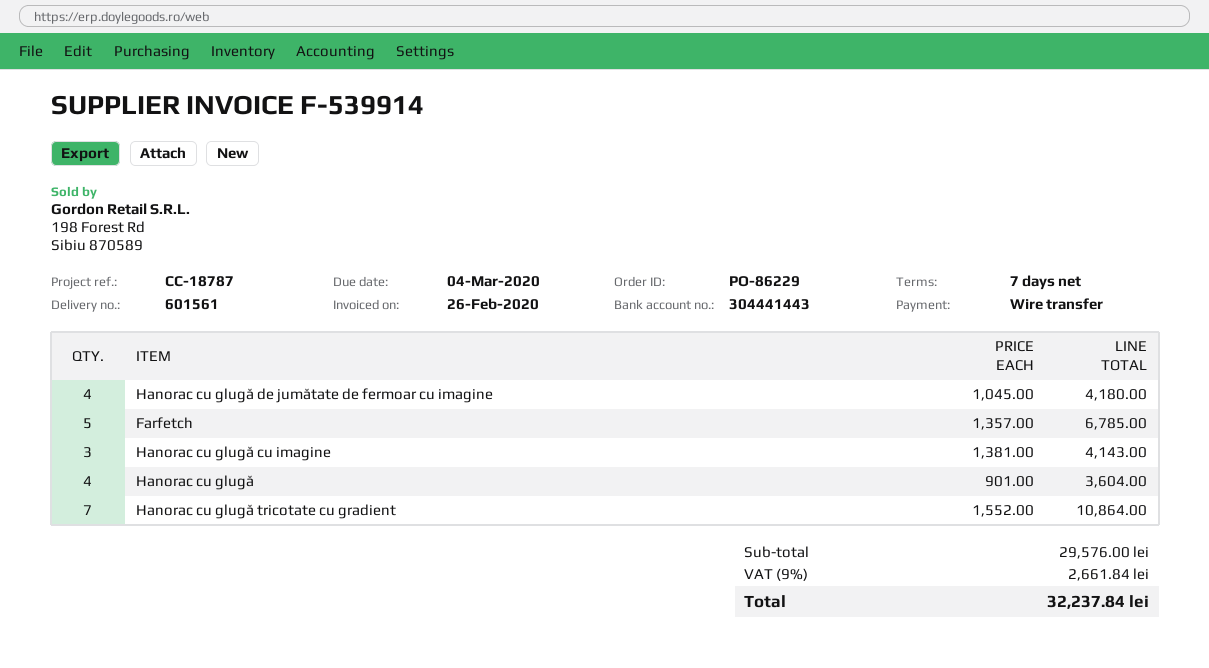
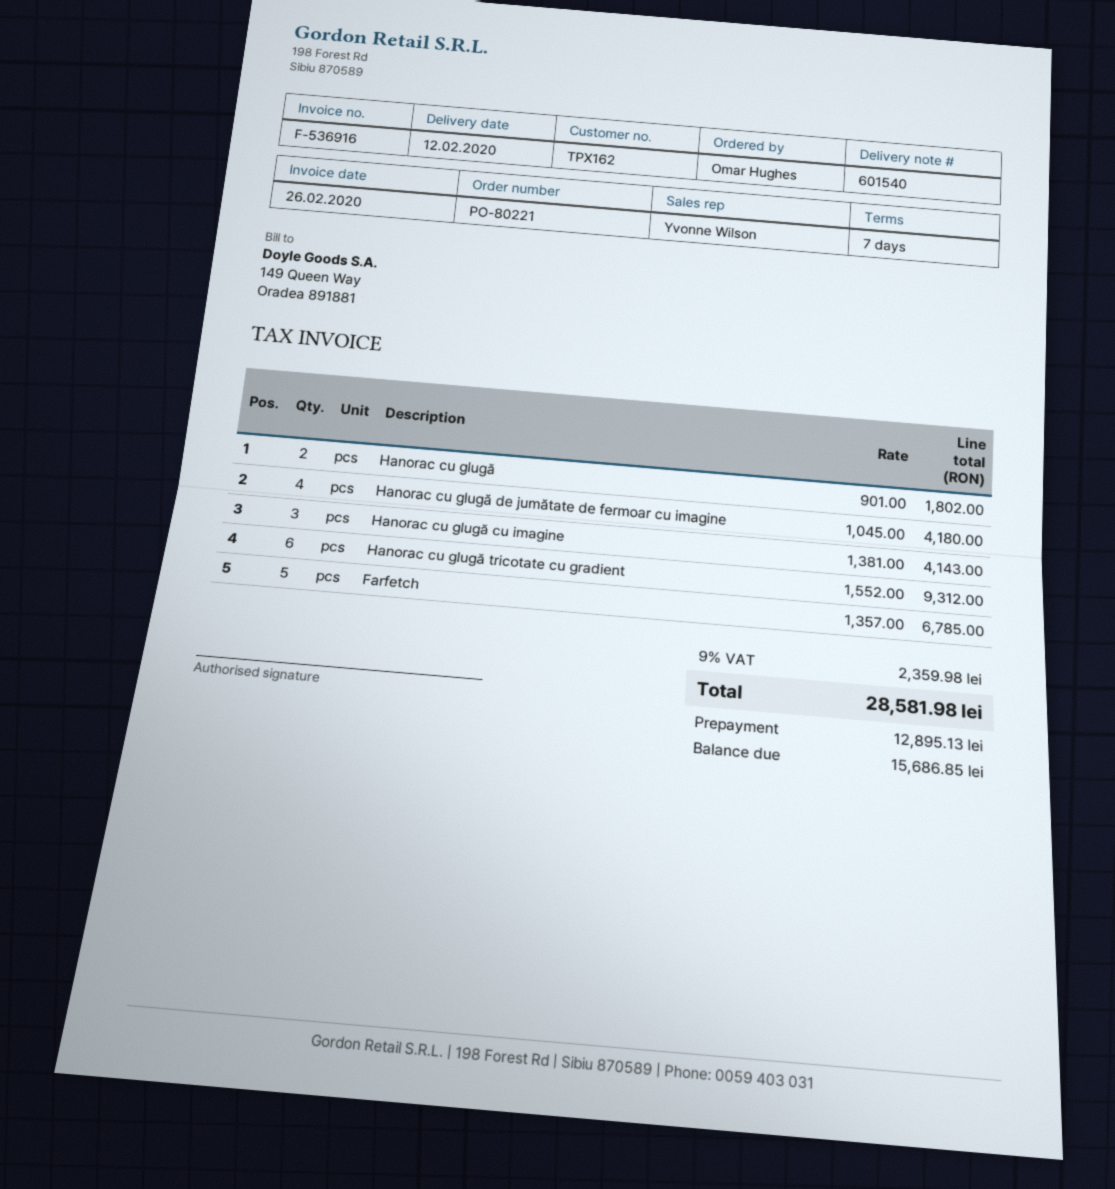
order number: PO-86229 -> PO-80221
delivery note number: 601561 -> 601540
invoice number: F-539914 -> F-536916
Hanorac cu glugă: 4 x 901.00 = 3604.00 -> 2 x 901.00 = 1802.00
Hanorac cu glugă tricotate cu gradient: 7 x 1552.00 = 10864.00 -> 6 x 1552.00 = 9312.00
tax: 9% = 2661.84 -> 9% = 2359.98
total: 32237.84 -> 28581.98

